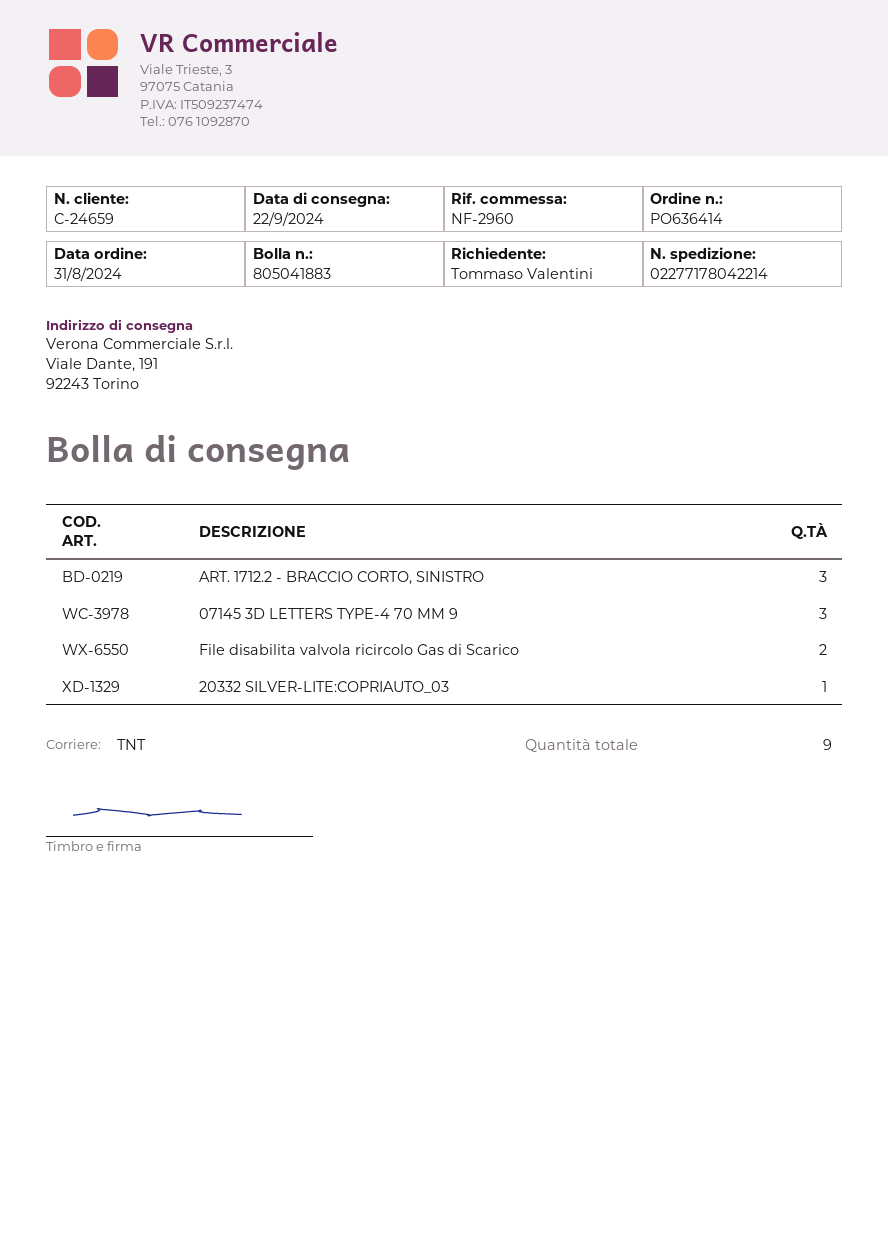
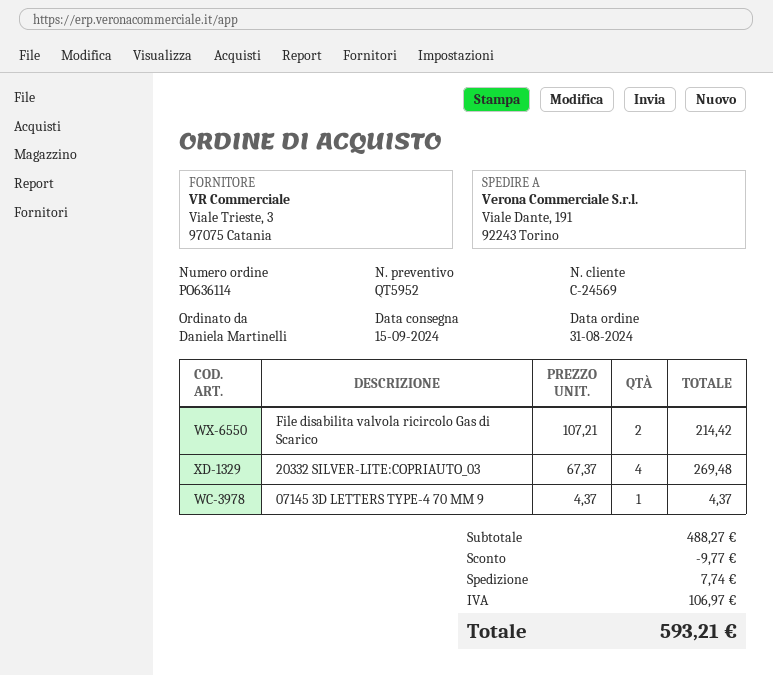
order number: PO636414 -> PO636114
delivery date: 2024-09-22 -> 2024-09-15
customer number: C-24659 -> C-24569
ordered by: Tommaso Valentini -> Daniela Martinelli
ART. 1712.2 - BRACCIO CORTO, SINISTRO: 3 -> none
07145 3D LETTERS TYPE-4 70 MM 9: 3 -> 1
20332 SILVER-LITE:COPRIAUTO_03: 1 -> 4

